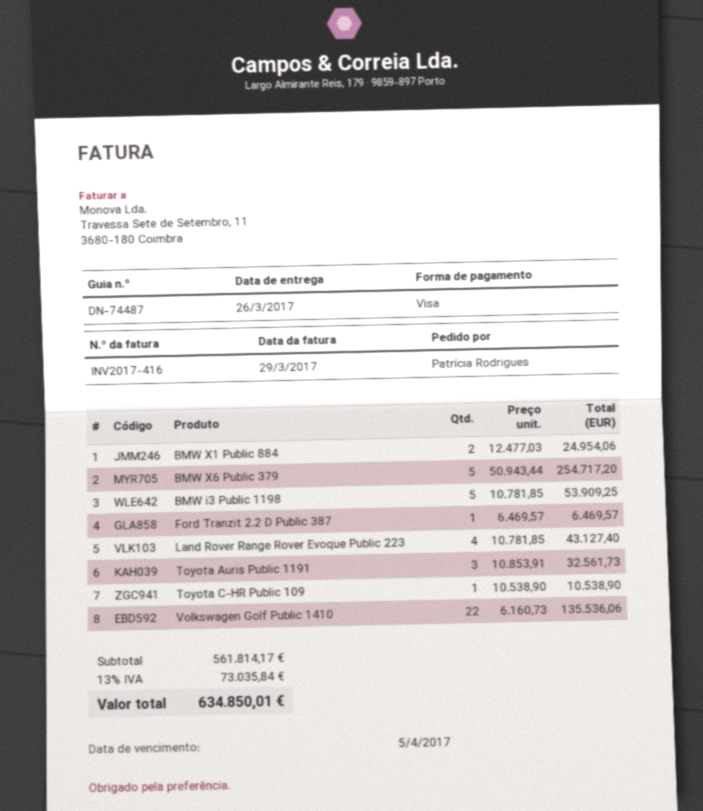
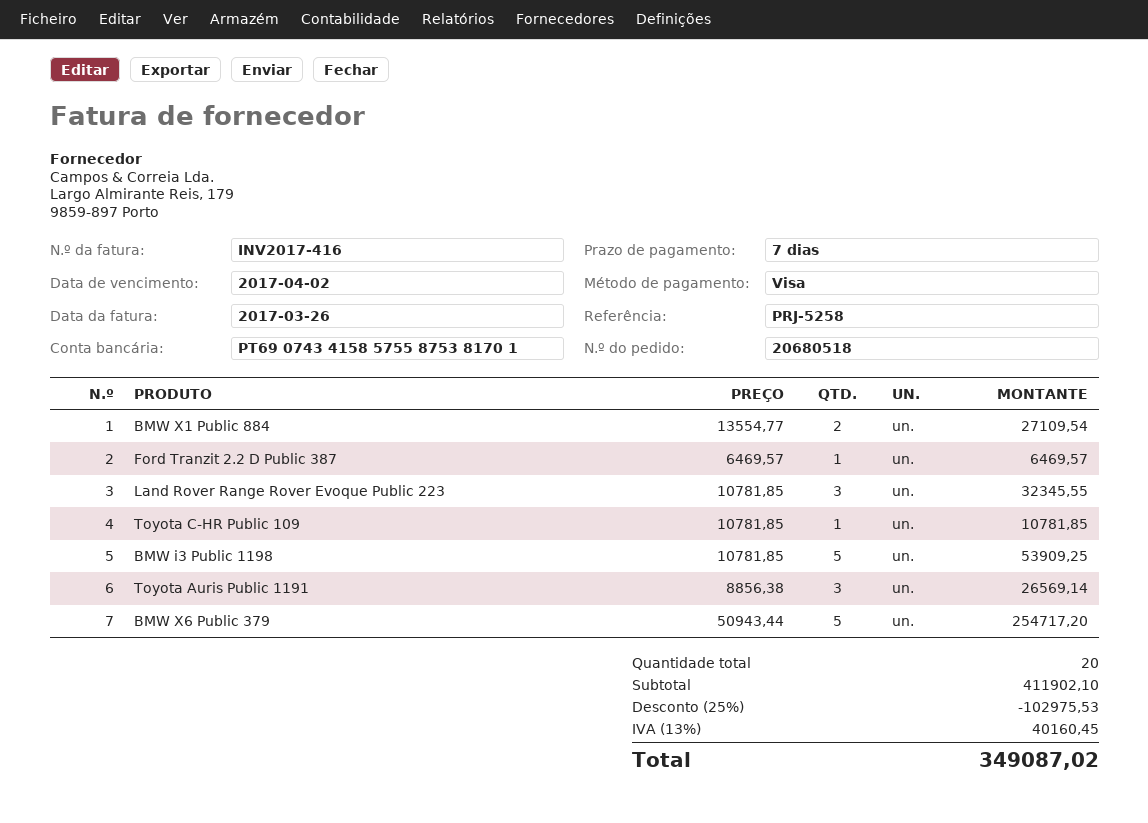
invoice date: 2017-03-29 -> 2017-03-26
due date: 2017-04-05 -> 2017-04-02
BMW X1 Public 884: 2 x 12477.03 = 24954.06 -> 2 x 13554.77 = 27109.54
Land Rover Range Rover Evoque Public 223: 4 x 10781.85 = 43127.40 -> 3 x 10781.85 = 32345.55
Toyota Auris Public 1191: 3 x 10853.91 = 32561.73 -> 3 x 8856.38 = 26569.14
Toyota C-HR Public 109: 1 x 10538.90 = 10538.90 -> 1 x 10781.85 = 10781.85
Volkswagen Golf Public 1410: 22 x 6160.73 = 135536.06 -> none
subtotal: 561814.17 -> 411902.10
discount: none -> 25% = 102975.53
tax: 13% = 73035.84 -> 13% = 40160.45
total: 634850.01 -> 349087.02

